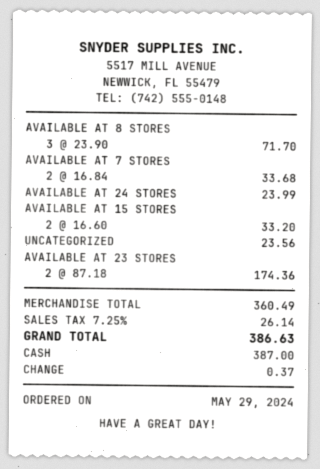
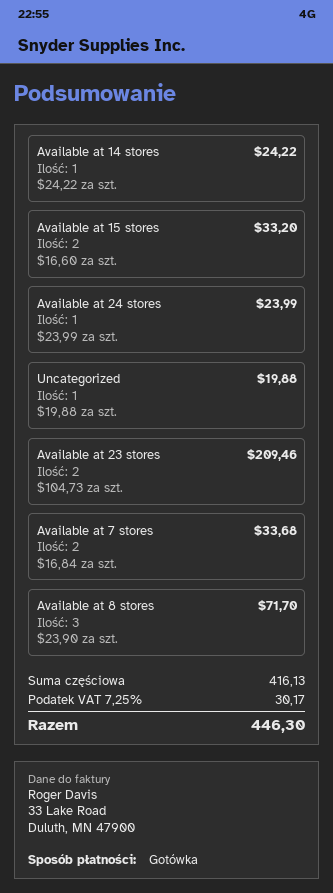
UNCATEGORIZED: 1 x 23.56 = 23.56 -> 1 x 19.88 = 19.88
AVAILABLE AT 23 STORES: 2 x 87.18 = 174.36 -> 2 x 104.73 = 209.46
Available at 14 stores: none -> 1 x 24.22 = 24.22
subtotal: 360.49 -> 416.13
tax: 7.25% = 26.14 -> 7.25% = 30.17
total: 386.63 -> 446.30

